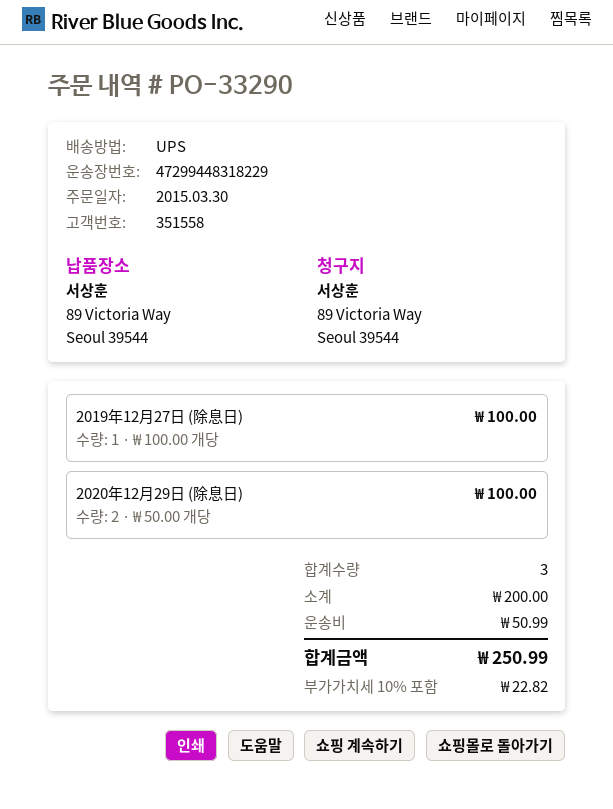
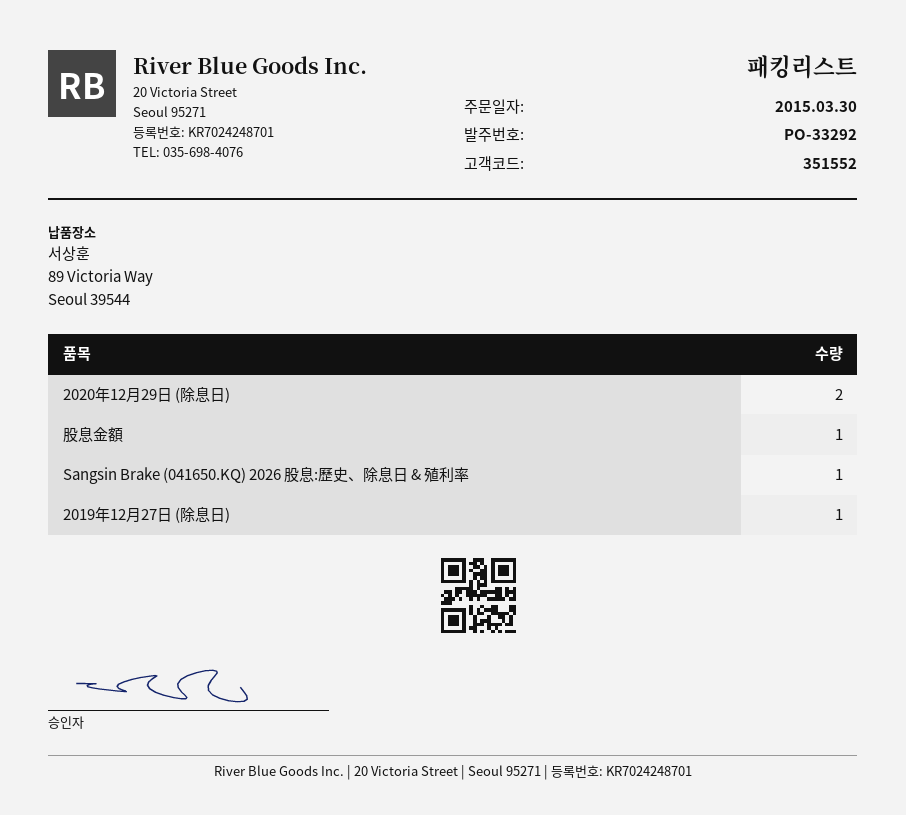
order number: PO-33290 -> PO-33292
customer number: 351558 -> 351552
股息金額: none -> 1
Sangsin Brake (041650.KQ) 2026 股息:歷史、除息日 & 殖利率: none -> 1

